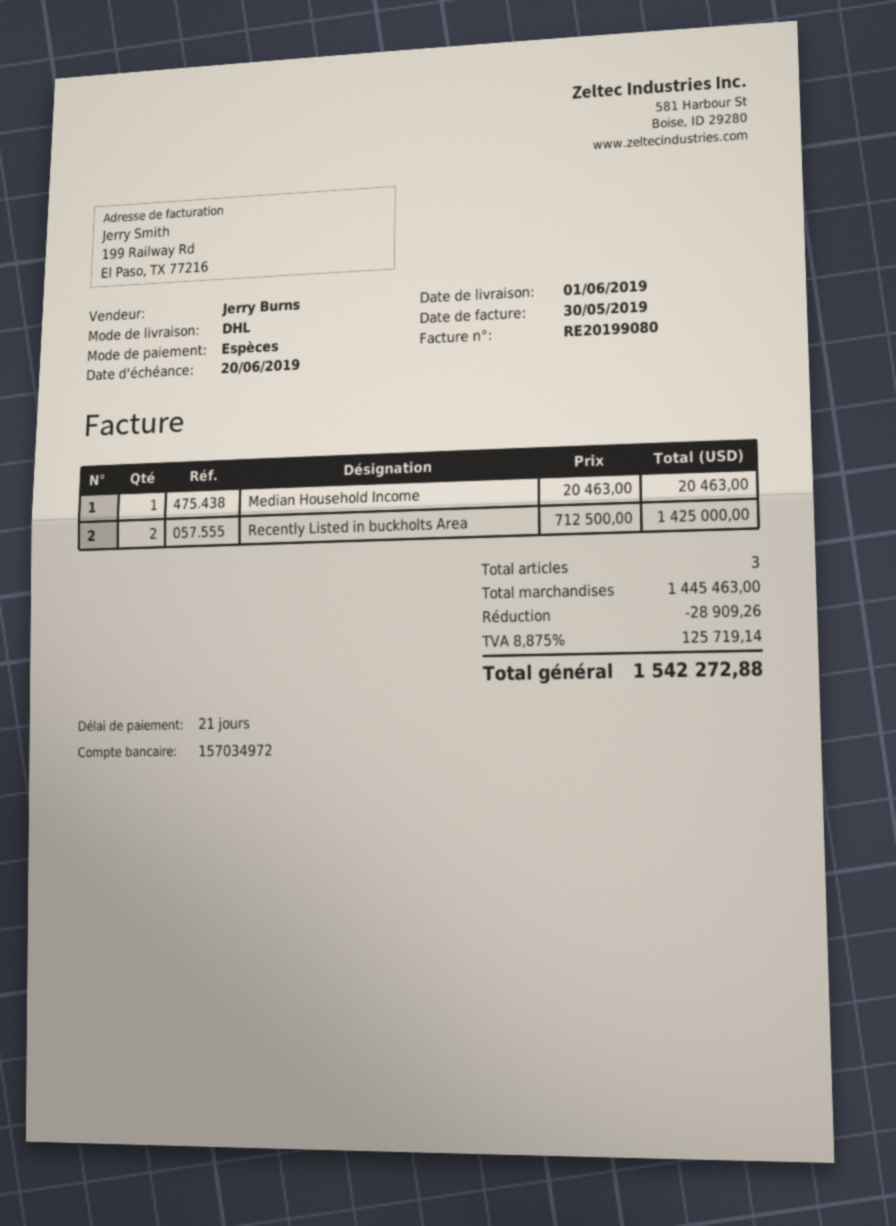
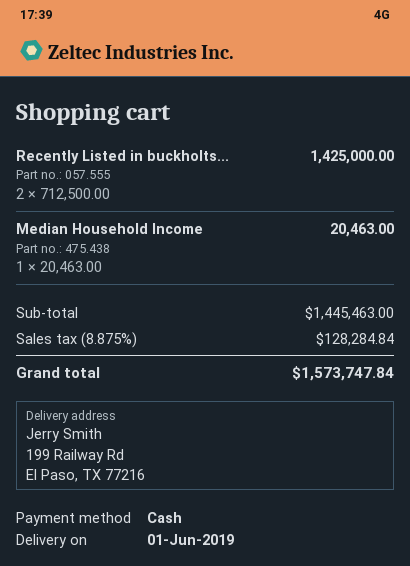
discount: 28909.26 -> none
tax: 8.875% = 125719.14 -> 8.875% = 128284.84
total: 1542272.88 -> 1573747.84

